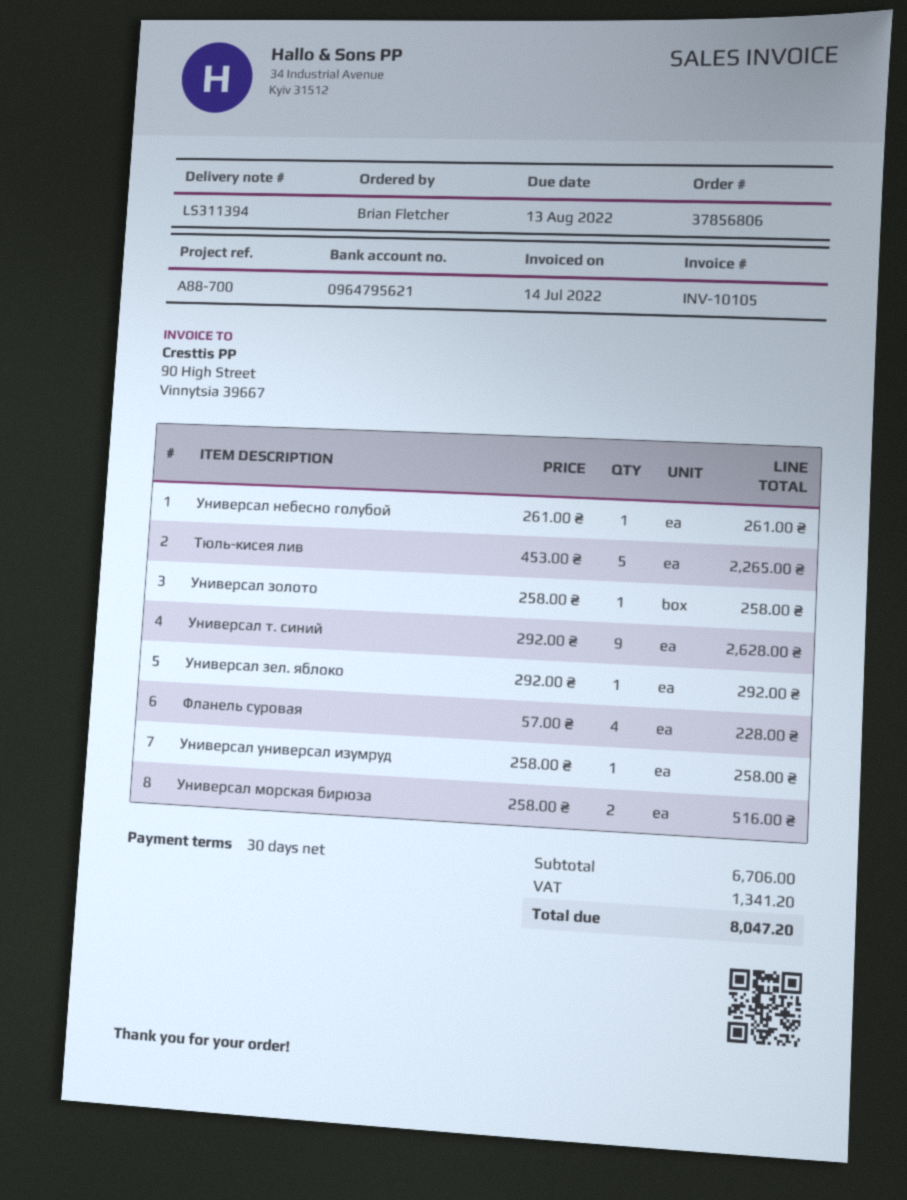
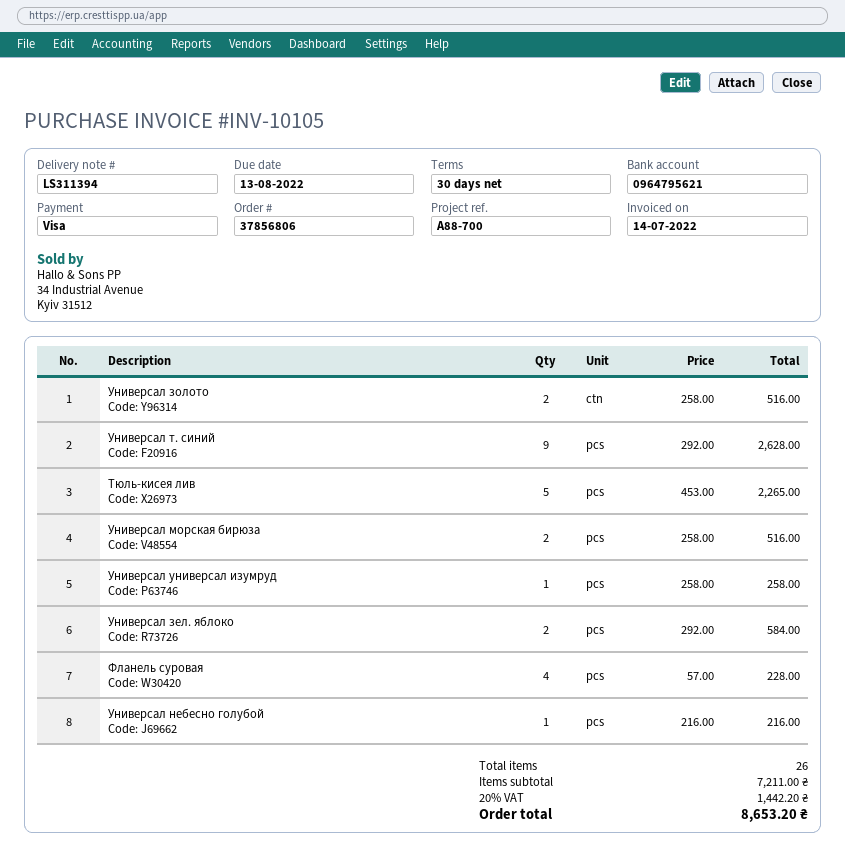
Универсал небесно голубой: 1 x 261.00 = 261.00 -> 1 x 216.00 = 216.00
Универсал золото: 1 x 258.00 = 258.00 -> 2 x 258.00 = 516.00
Универсал зел. яблоко: 1 x 292.00 = 292.00 -> 2 x 292.00 = 584.00
subtotal: 6706.00 -> 7211.00
tax: 1341.20 -> 1442.20
total: 8047.20 -> 8653.20

